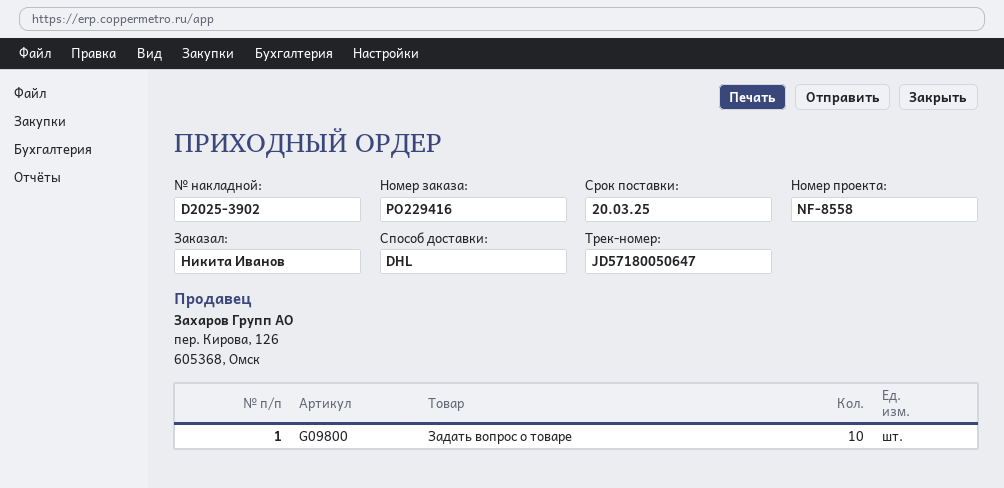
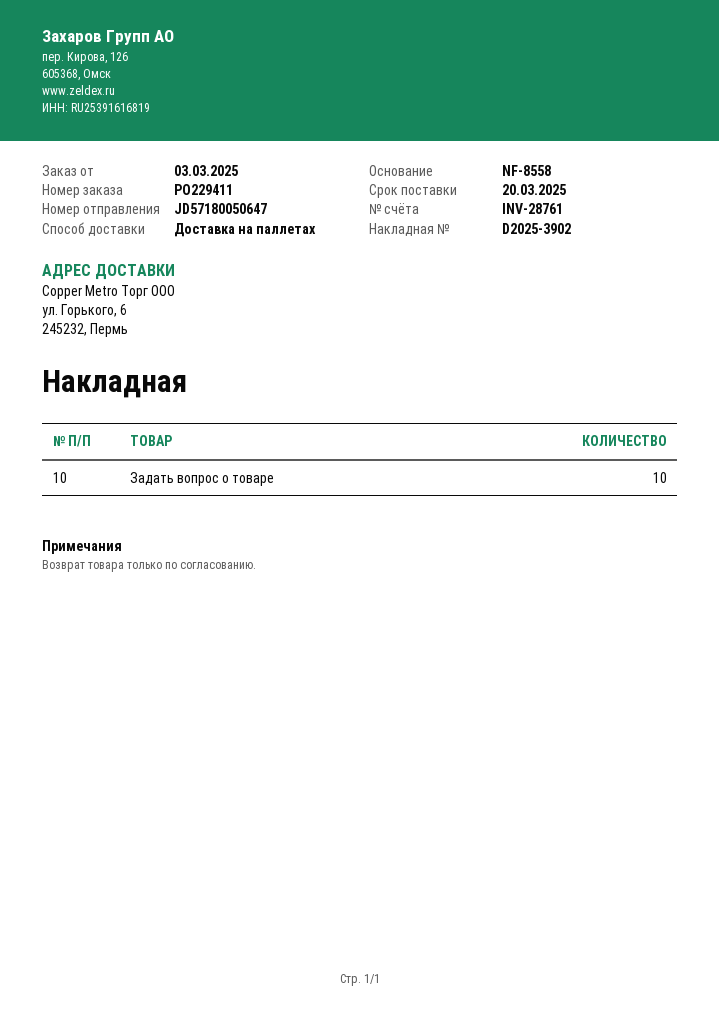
order number: PO229416 -> PO229411
shipping method: DHL -> pallet freight

